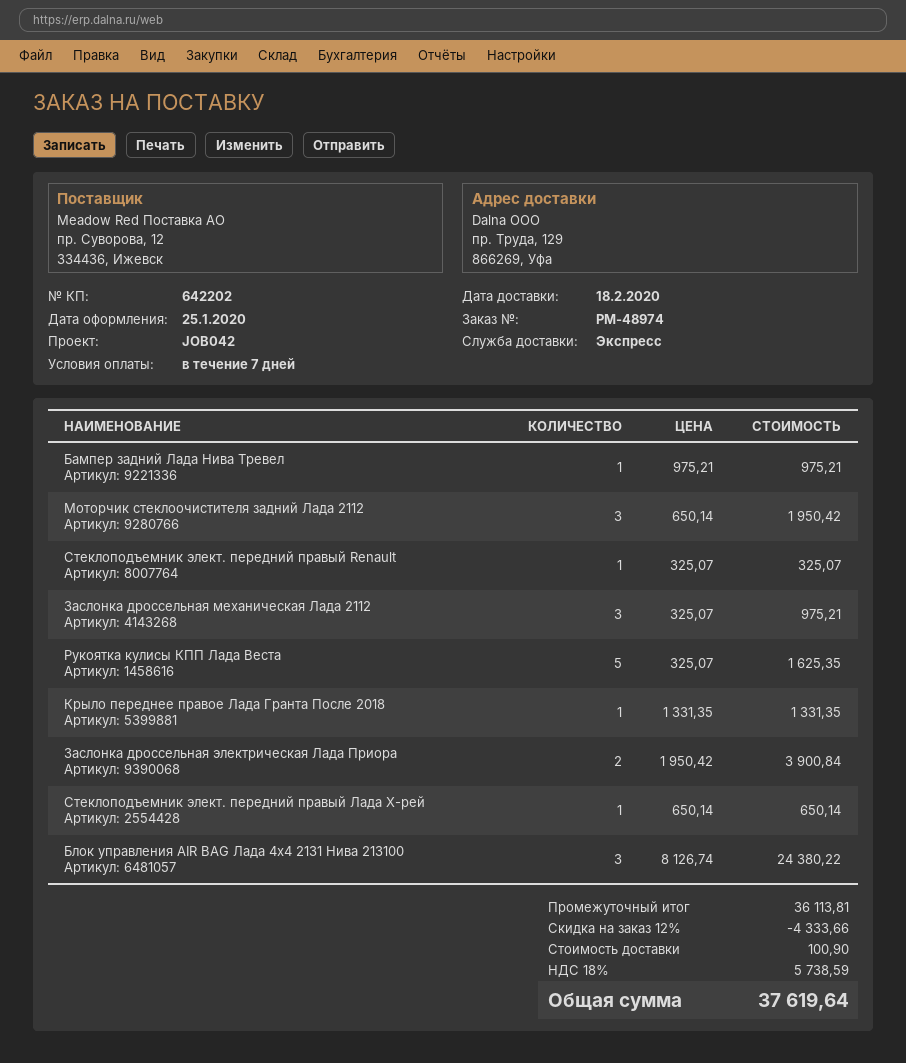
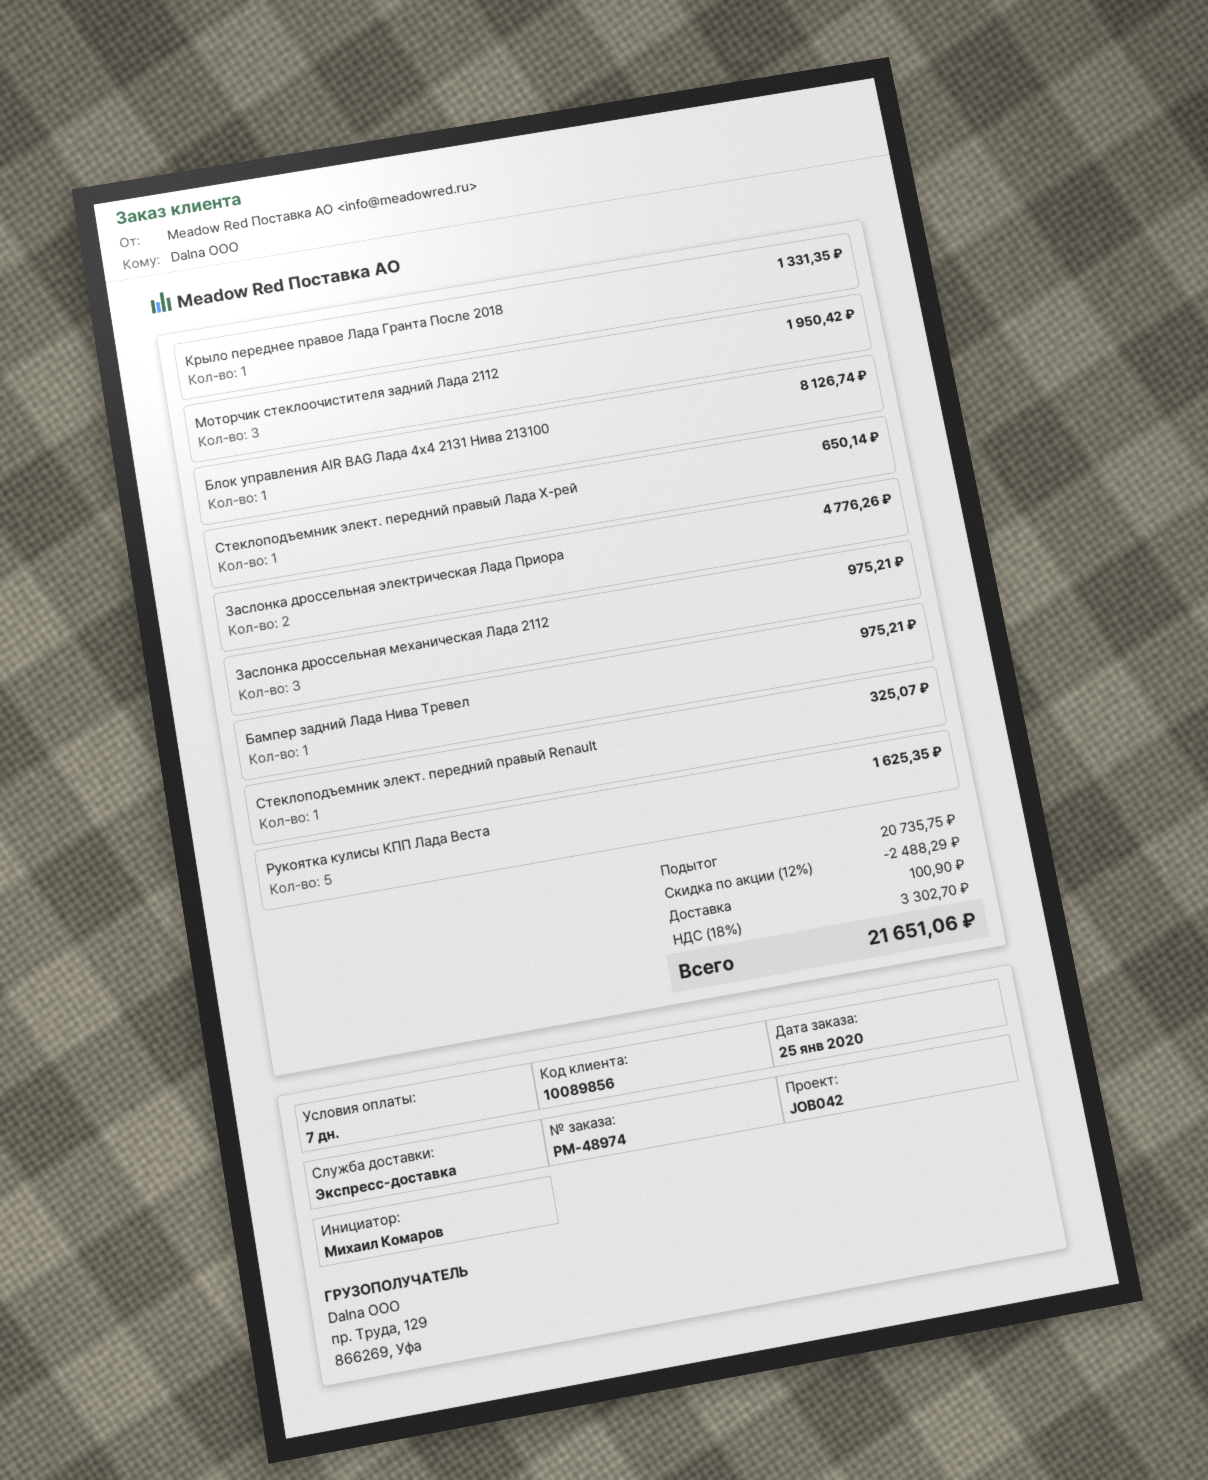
Заслонка дроссельная электрическая Лада Приора: 2 for 3900.84 -> 2 for 4776.26
Блок управления AIR BAG Лада 4x4 2131 Нива 213100: 3 for 24380.22 -> 1 for 8126.74
subtotal: 36113.81 -> 20735.75
discount: 12% = 4333.66 -> 12% = 2488.29
tax: 18% = 5738.59 -> 18% = 3302.70
total: 37619.64 -> 21651.06

